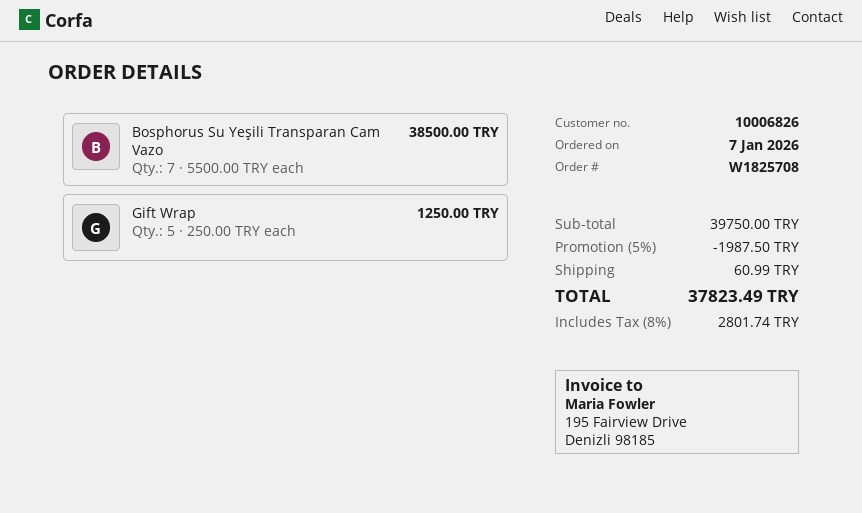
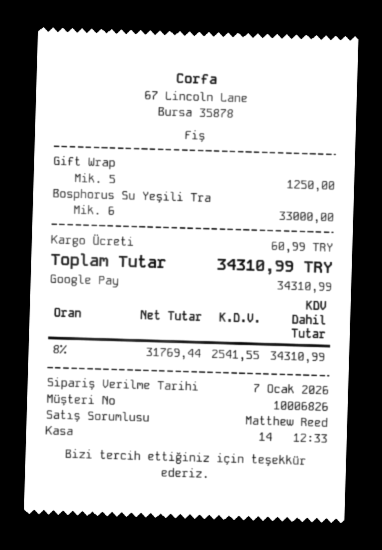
Bosphorus Su Yeşili Transparan Cam Vazo: 7 for 38500.00 -> 6 for 33000.00
discount: 5% = 1987.50 -> none
tax: 8% = 2801.74 -> 8% = 2541.55
total: 37823.49 -> 34310.99

